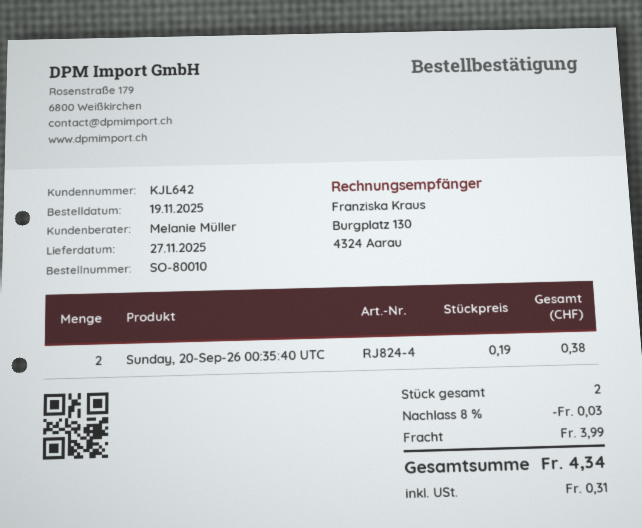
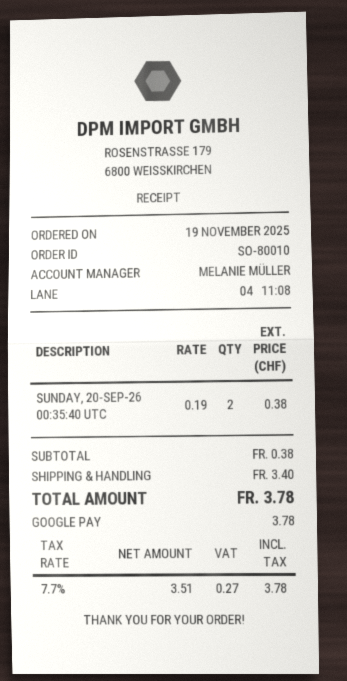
discount: 8% = 0.03 -> none
shipping: 3.99 -> 3.40
tax: 0.31 -> 0.27
total: 4.34 -> 3.78

